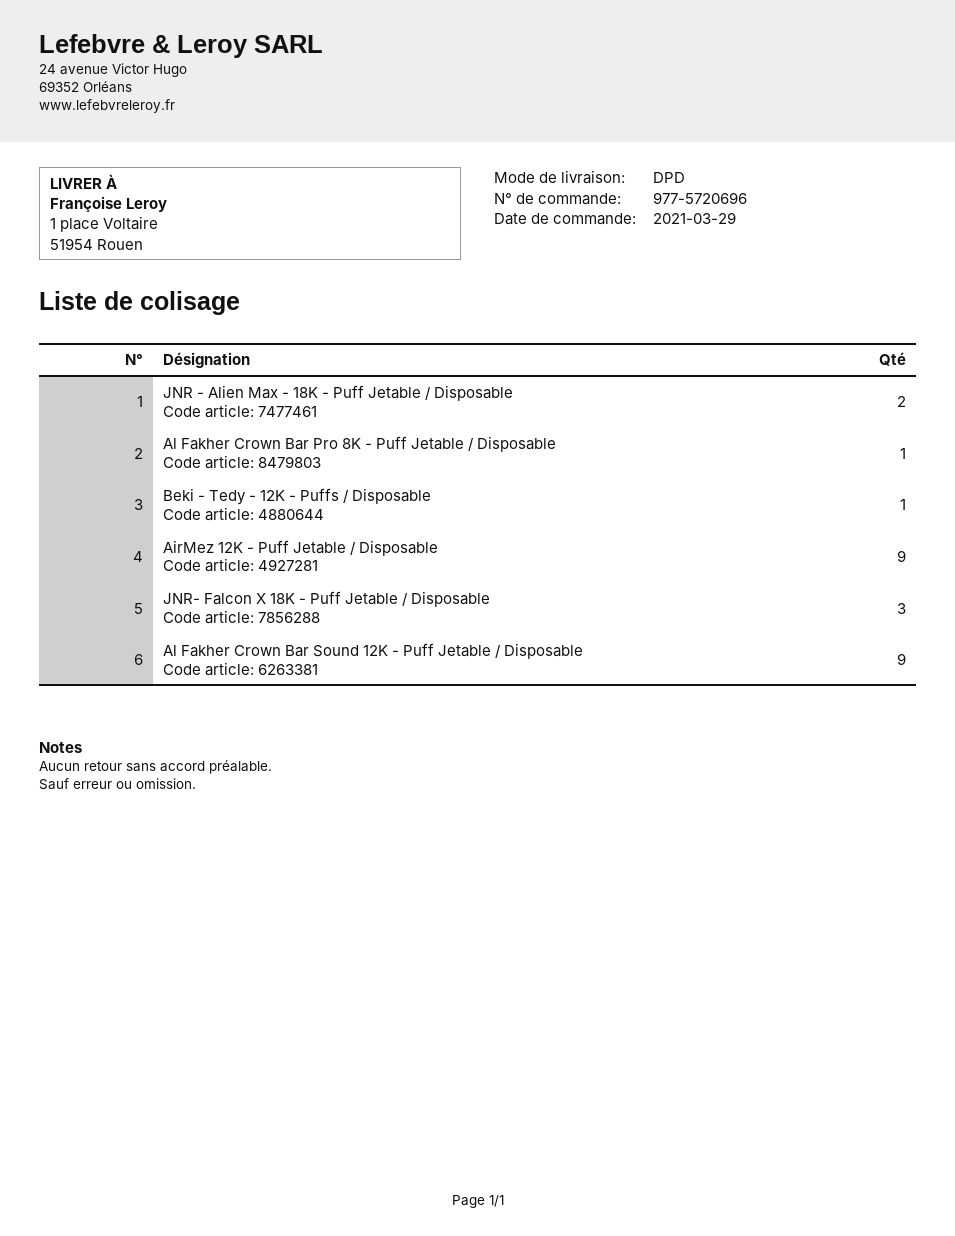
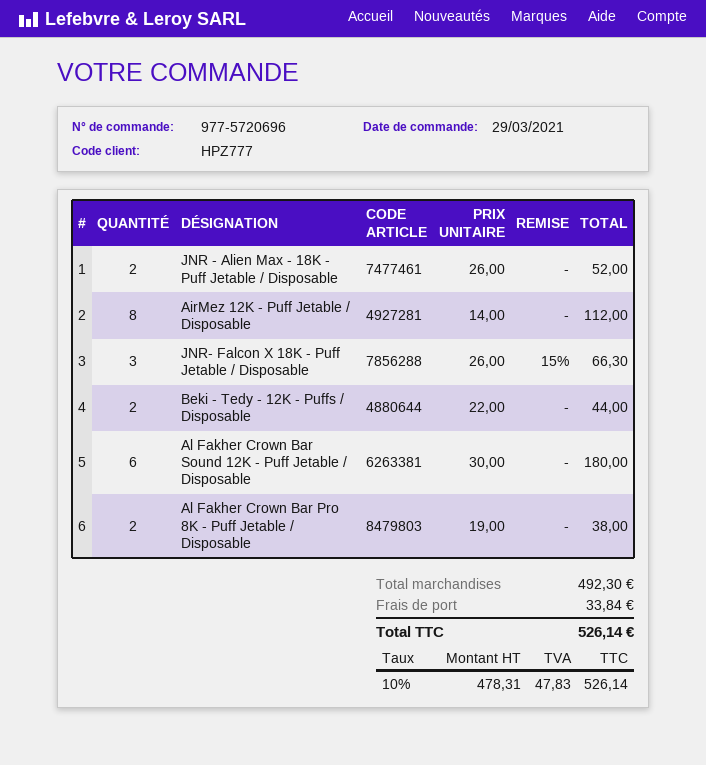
Al Fakher Crown Bar Pro 8K - Puff Jetable / Disposable: 1 -> 2
Beki - Tedy - 12K - Puffs / Disposable: 1 -> 2
AirMez 12K - Puff Jetable / Disposable: 9 -> 8
Al Fakher Crown Bar Sound 12K - Puff Jetable / Disposable: 9 -> 6

